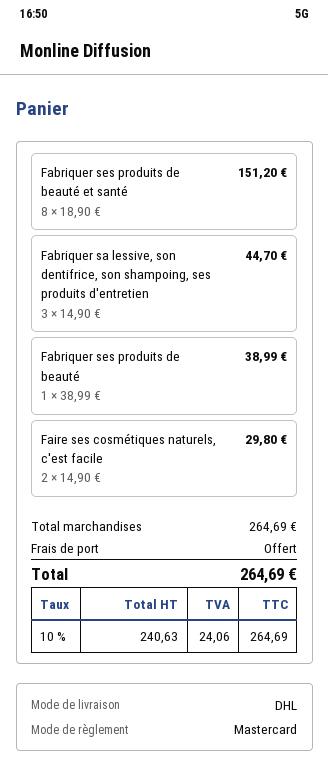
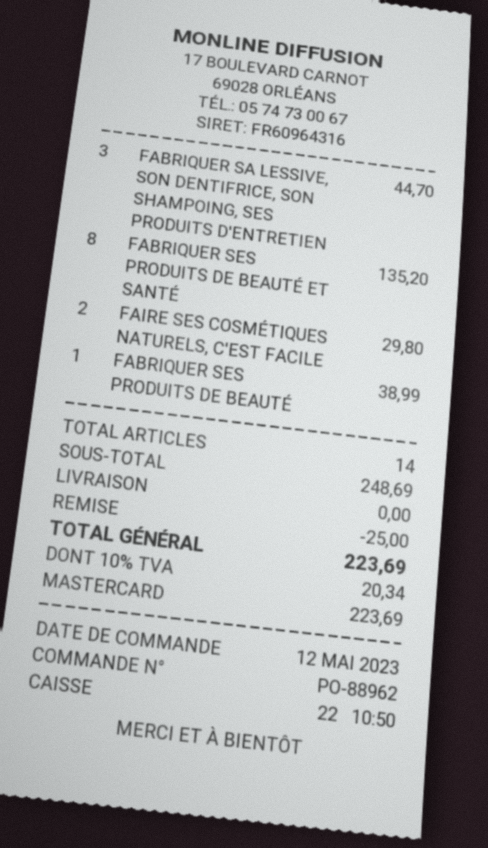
Fabriquer ses produits de beauté et santé: 8 for 151.20 -> 8 for 135.20
subtotal: 264.69 -> 248.69
discount: none -> 25.00
tax: 10% = 24.06 -> 10% = 20.34
total: 264.69 -> 223.69

